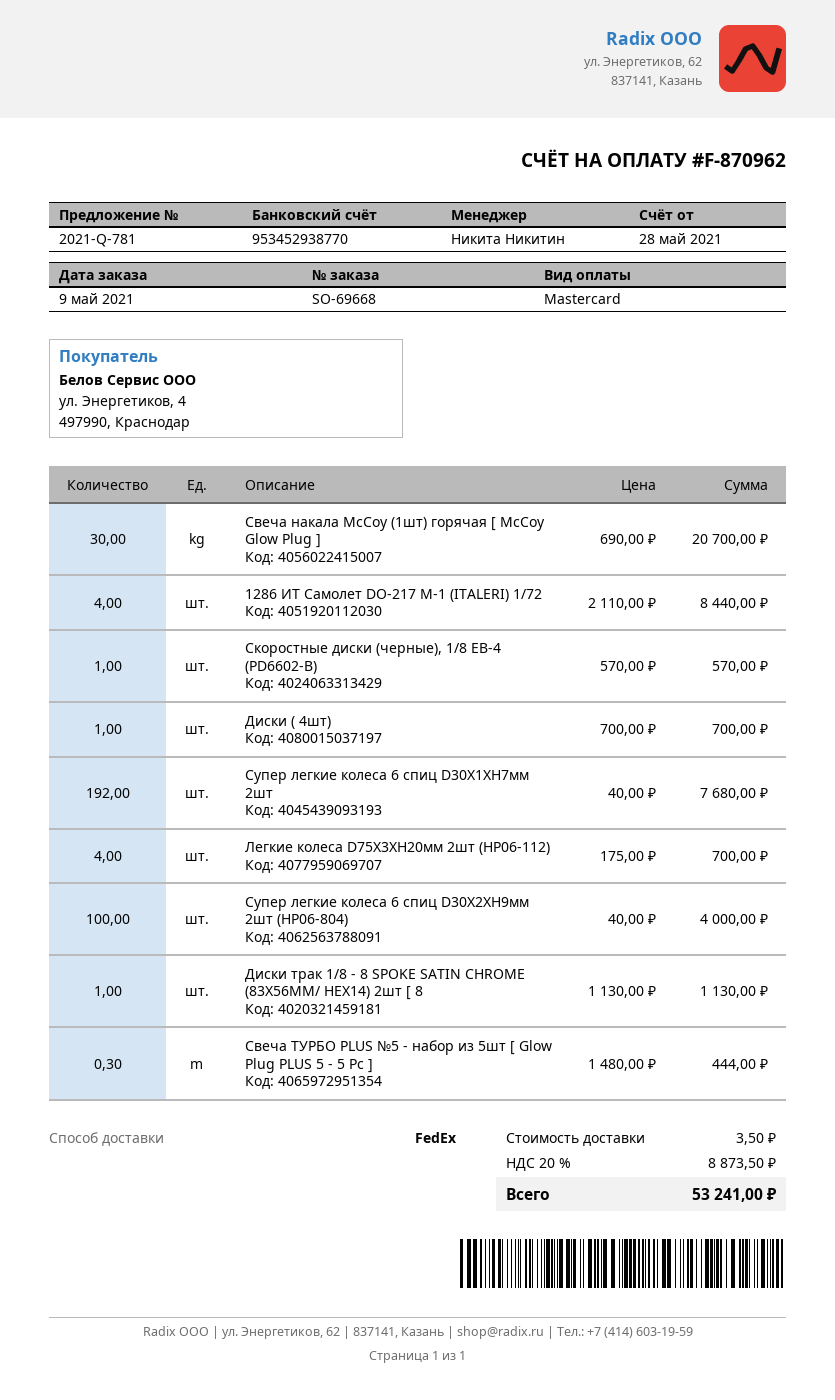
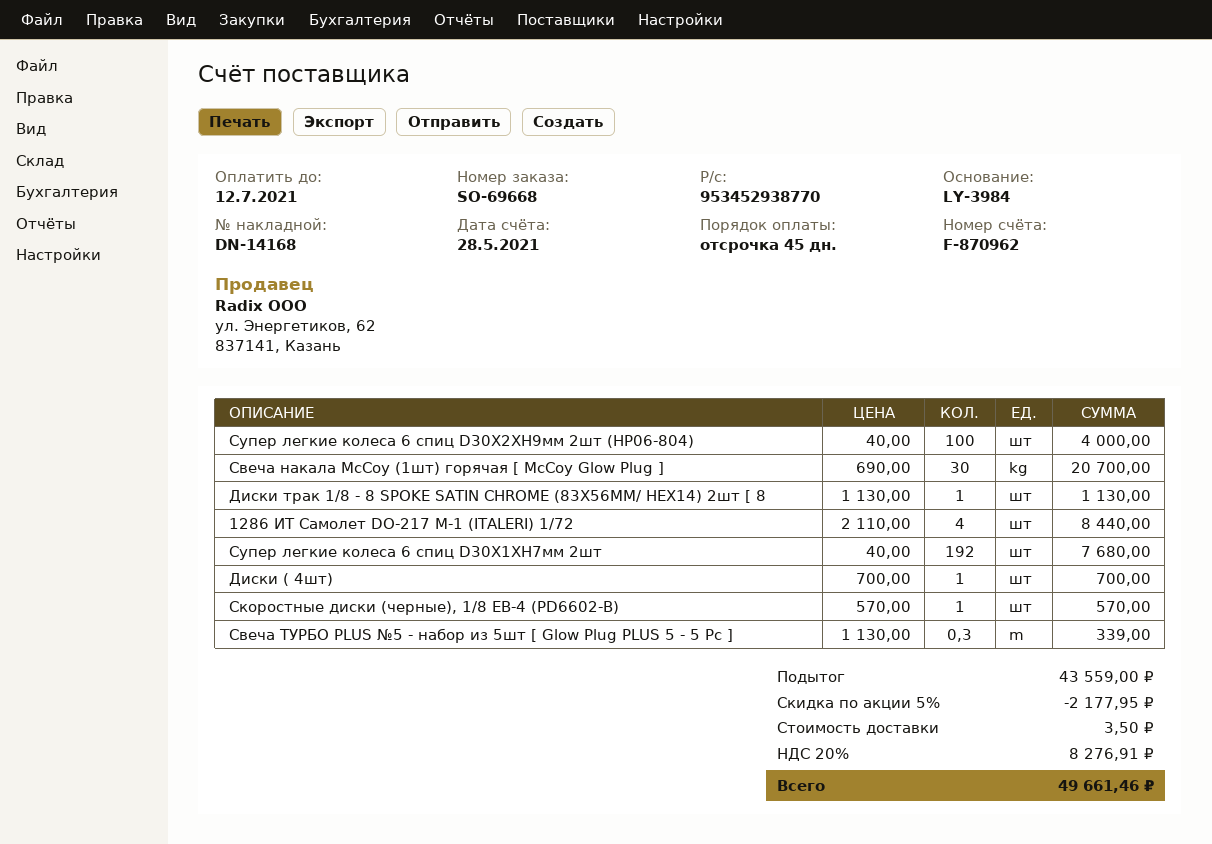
Легкие колеса D75X3ХH20мм 2шт (HP06-112): 4 x 175.00 = 700.00 -> none
Свеча ТУРБО PLUS №5 - набор из 5шт [ Glow Plug PLUS 5 - 5 Pc ]: 0.3 x 1480.00 = 444.00 -> 0.3 x 1130.00 = 339.00
discount: none -> 5% = 2177.95
tax: 20% = 8873.50 -> 20% = 8276.91
total: 53241.00 -> 49661.46

